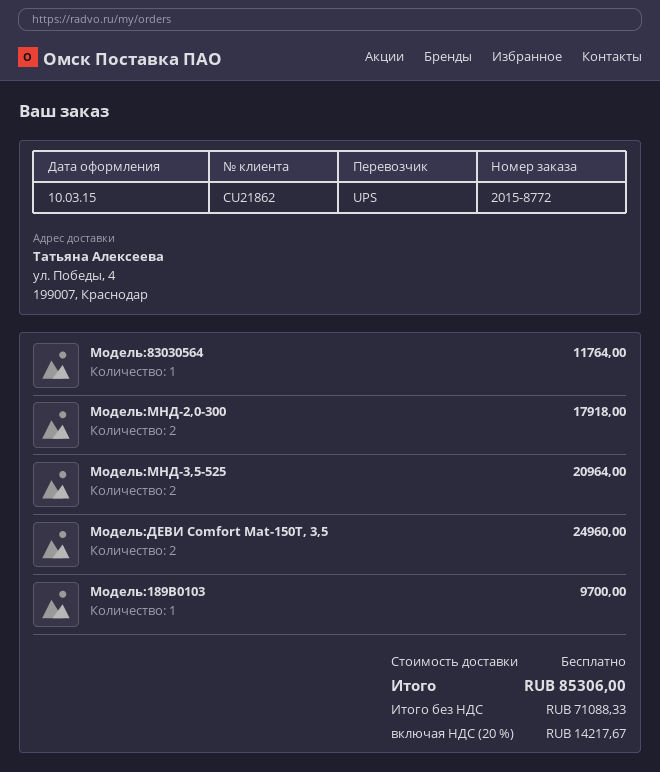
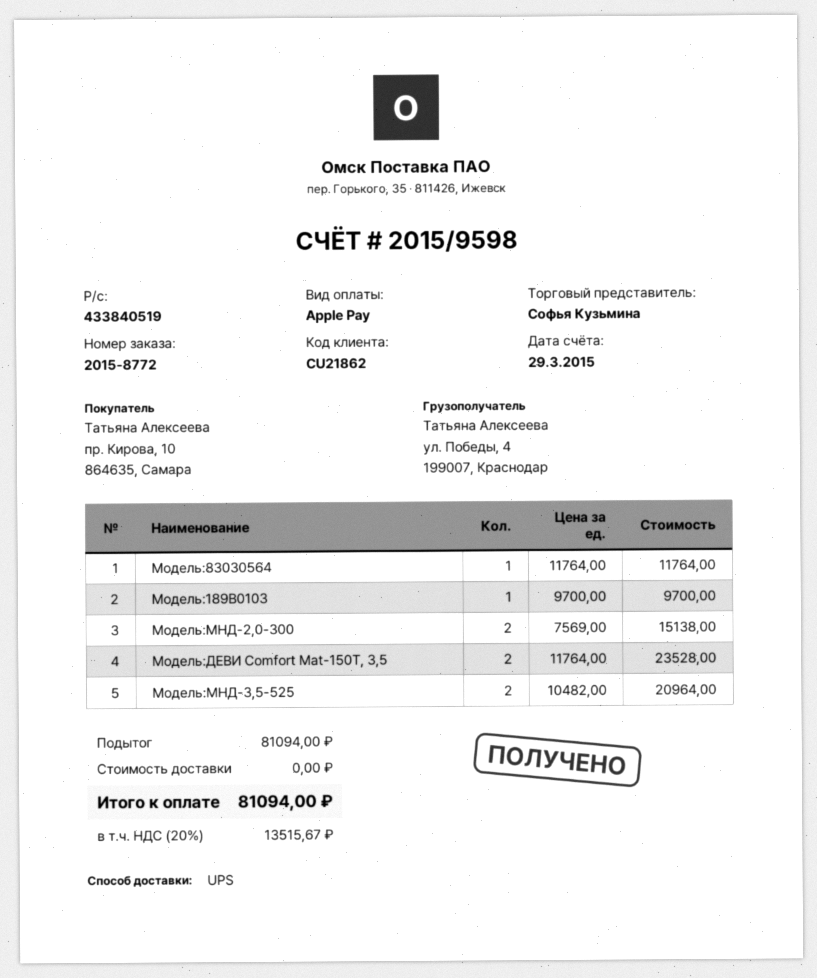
Модель:МНД-2,0-300: 2 for 17918.00 -> 2 for 15138.00
Модель:ДЕВИ Comfort Mat-150T, 3,5: 2 for 24960.00 -> 2 for 23528.00
tax: 20% = 14217.67 -> 20% = 13515.67
total: 85306.00 -> 81094.00

